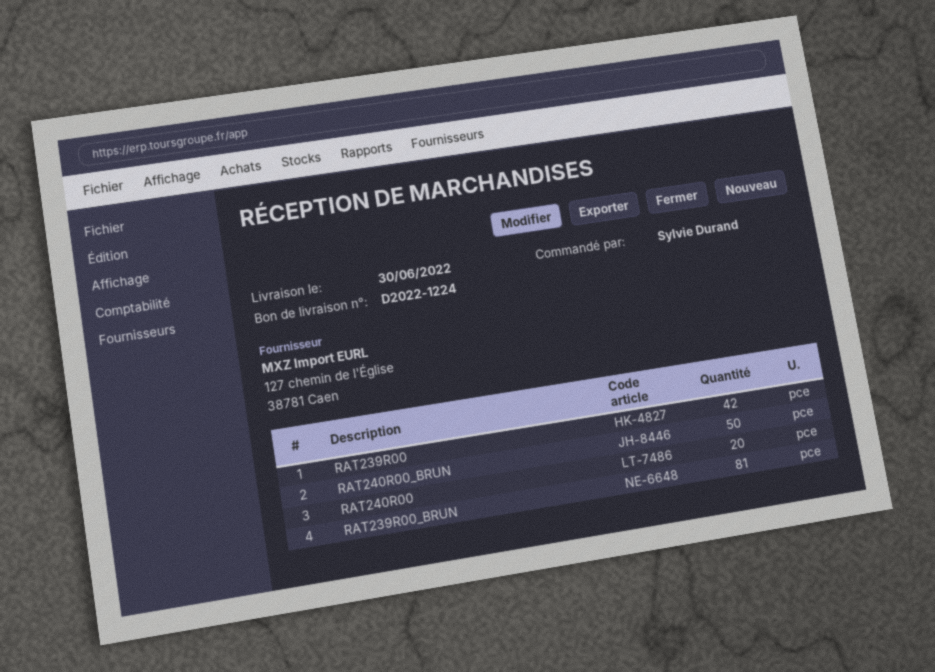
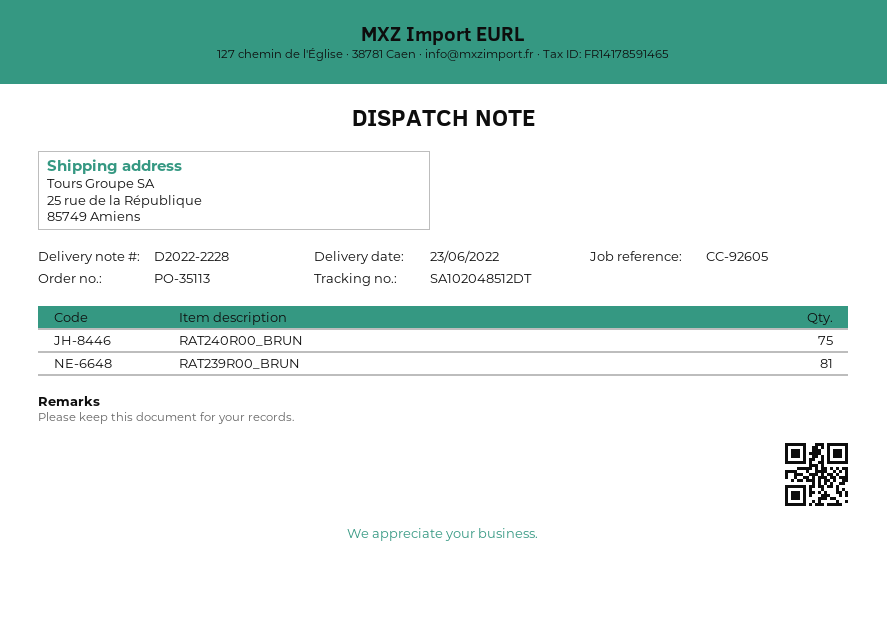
delivery note number: D2022-1224 -> D2022-2228
delivery date: 2022-06-30 -> 2022-06-23
RAT239R00: 42 -> none
RAT240R00_BRUN: 50 -> 75
RAT240R00: 20 -> none

